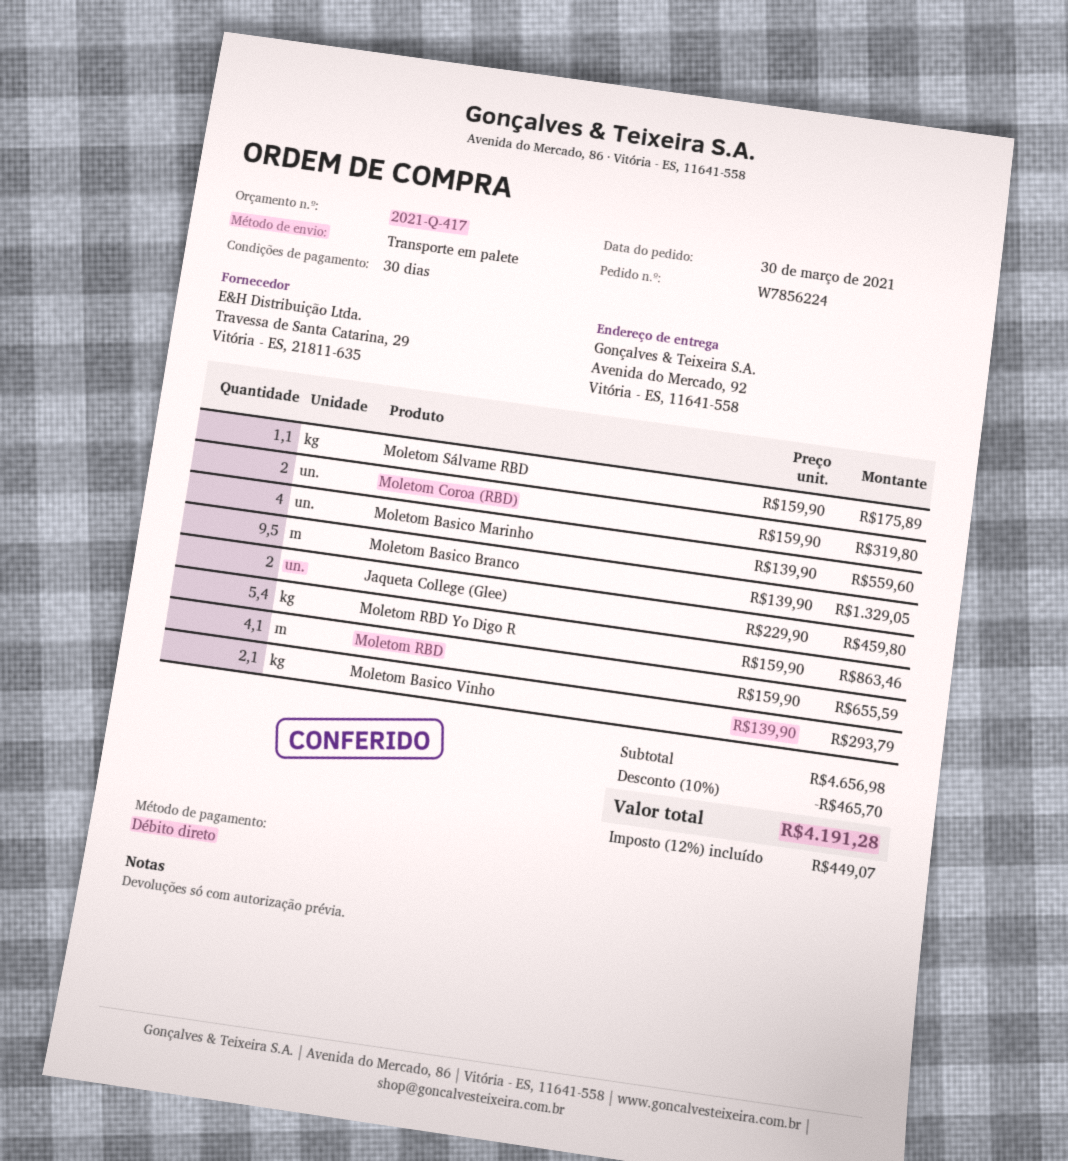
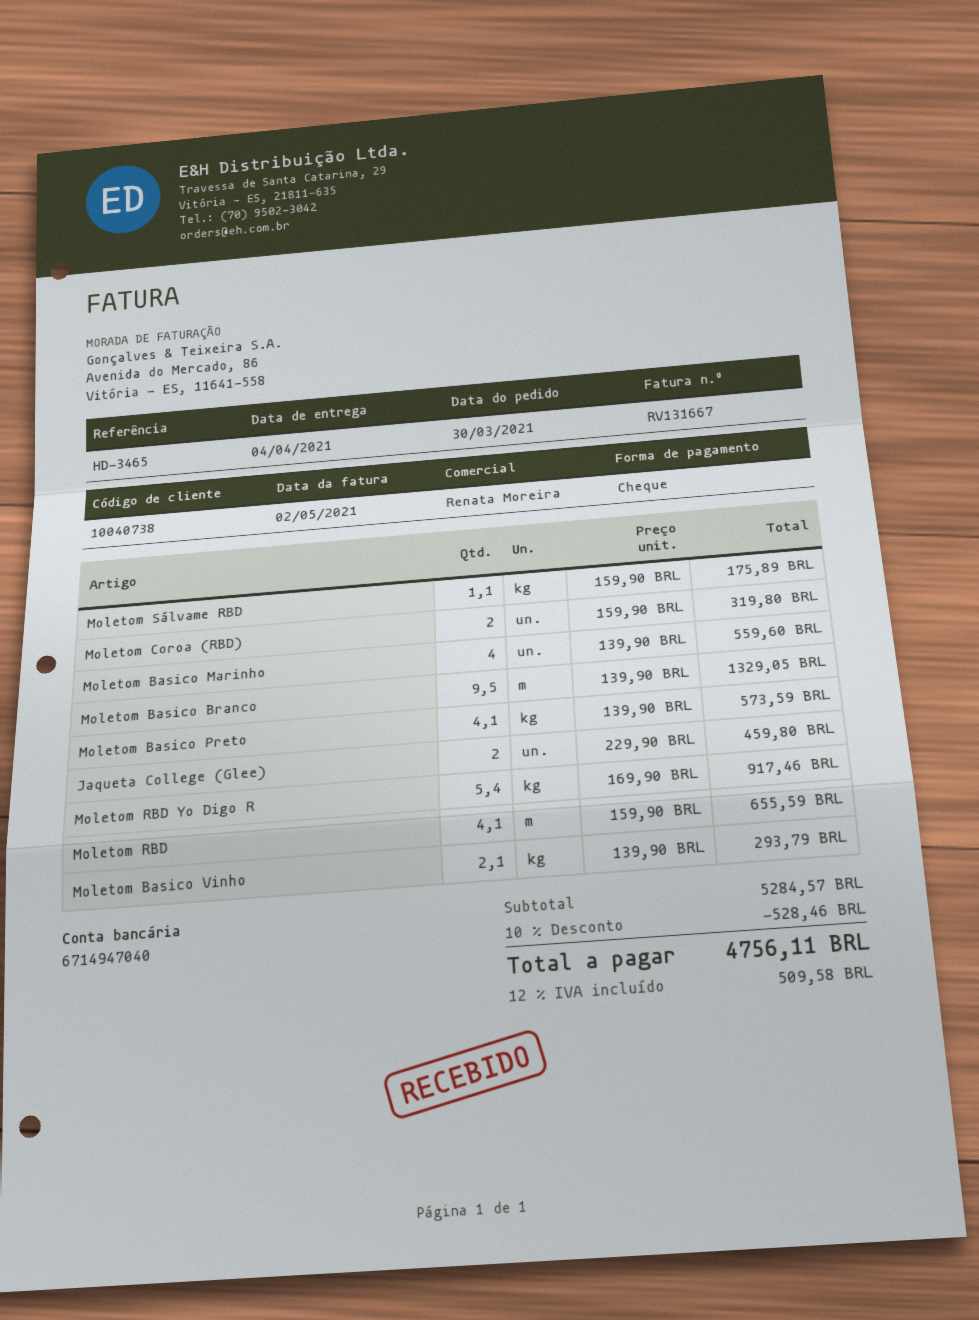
payment method: direct debit -> cheque
Moletom RBD Yo Digo R: 5.4 x 159.90 = 863.46 -> 5.4 x 169.90 = 917.46
Moletom Basico Preto: none -> 4.1 x 139.90 = 573.59
subtotal: 4656.98 -> 5284.57
discount: 10% = 465.70 -> 10% = 528.46
tax: 12% = 449.07 -> 12% = 509.58
total: 4191.28 -> 4756.11

